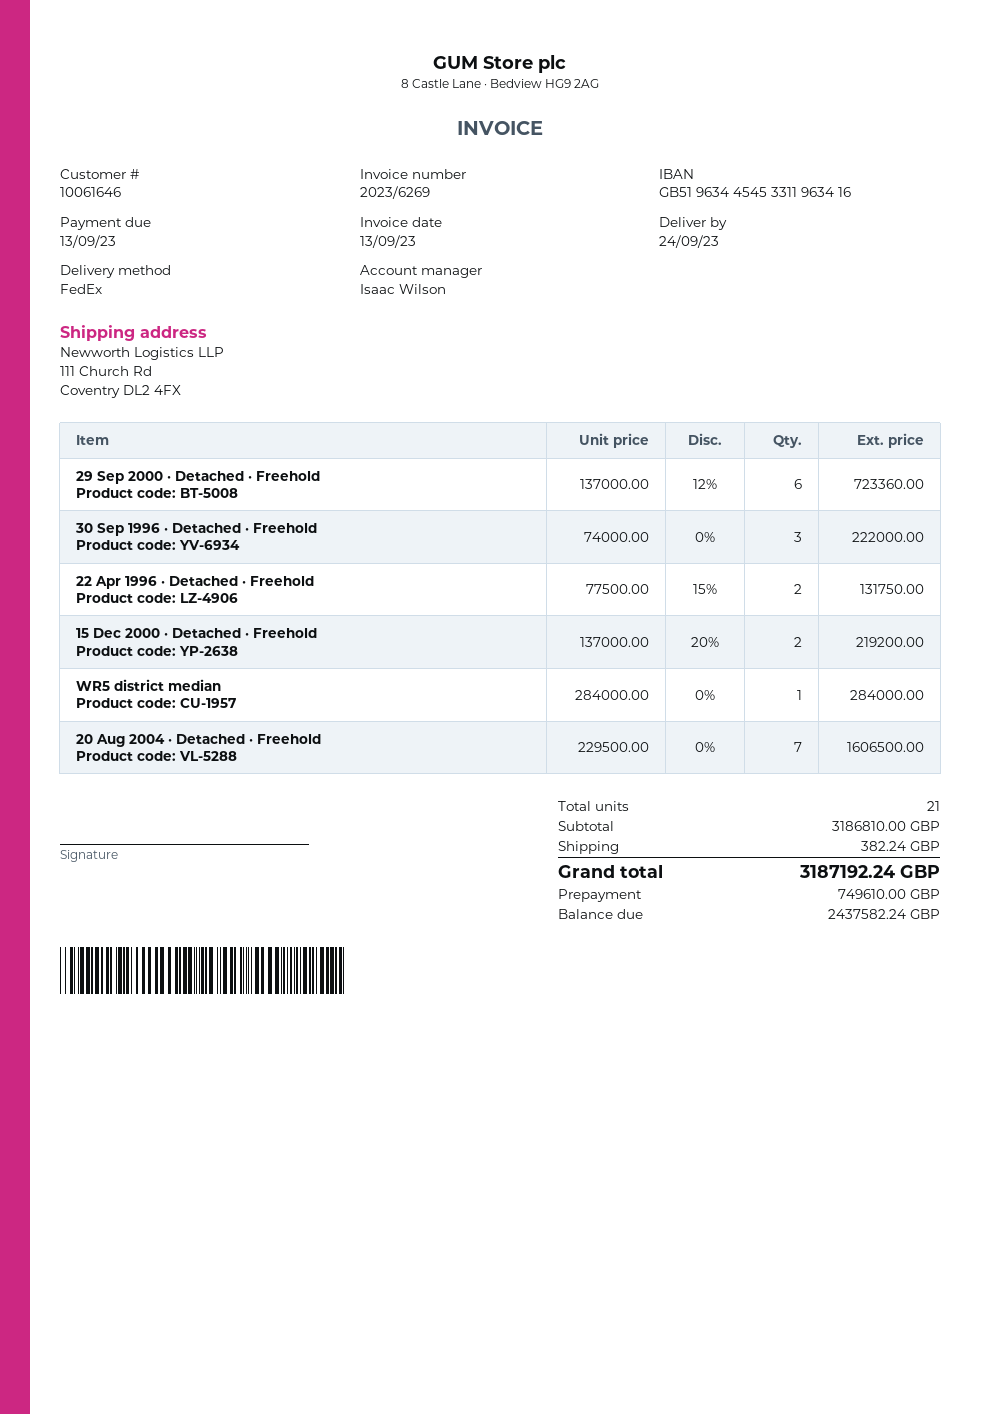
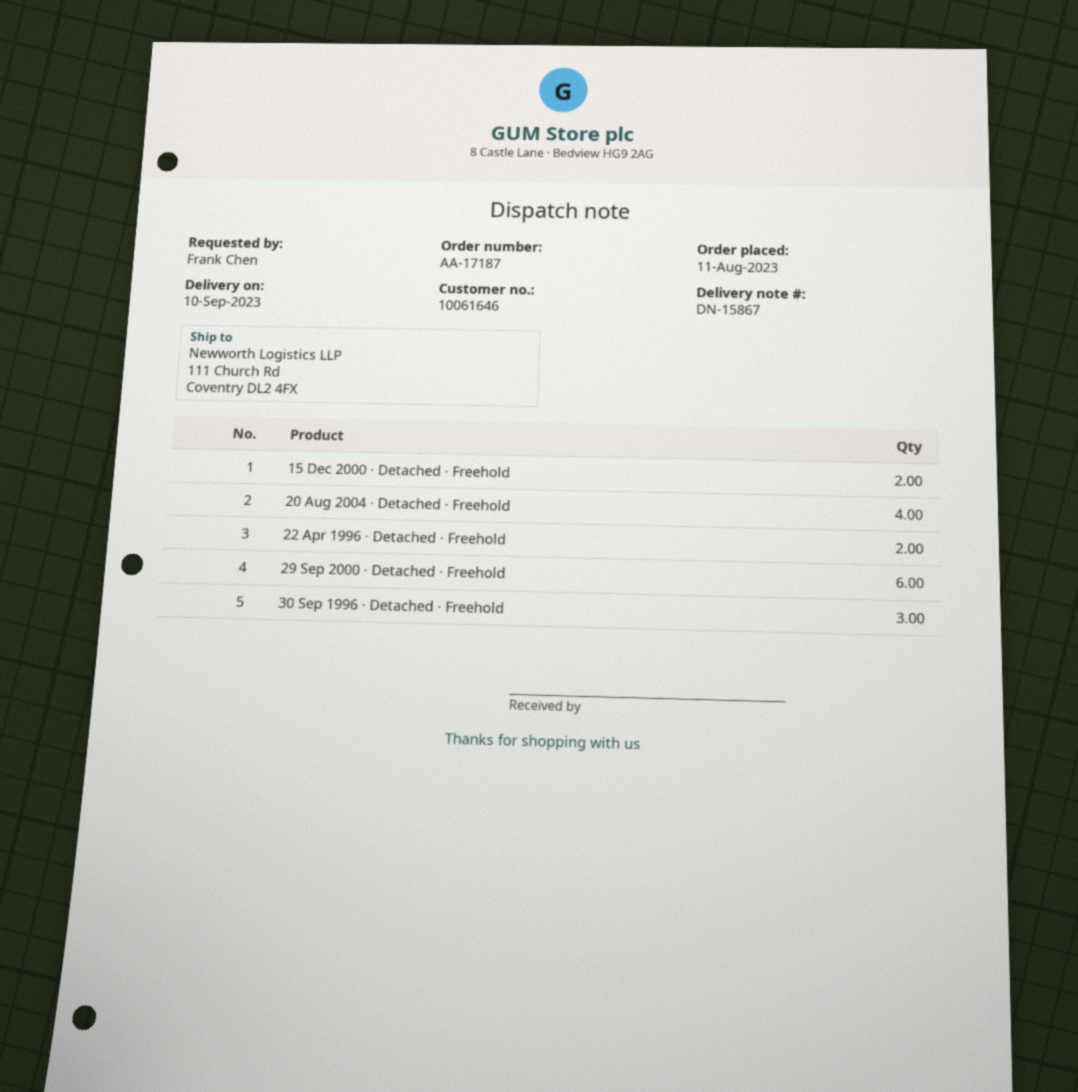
delivery date: 2023-09-24 -> 2023-09-10
WR5 district median: 1 -> none
20 Aug 2004 · Detached · Freehold: 7 -> 4

